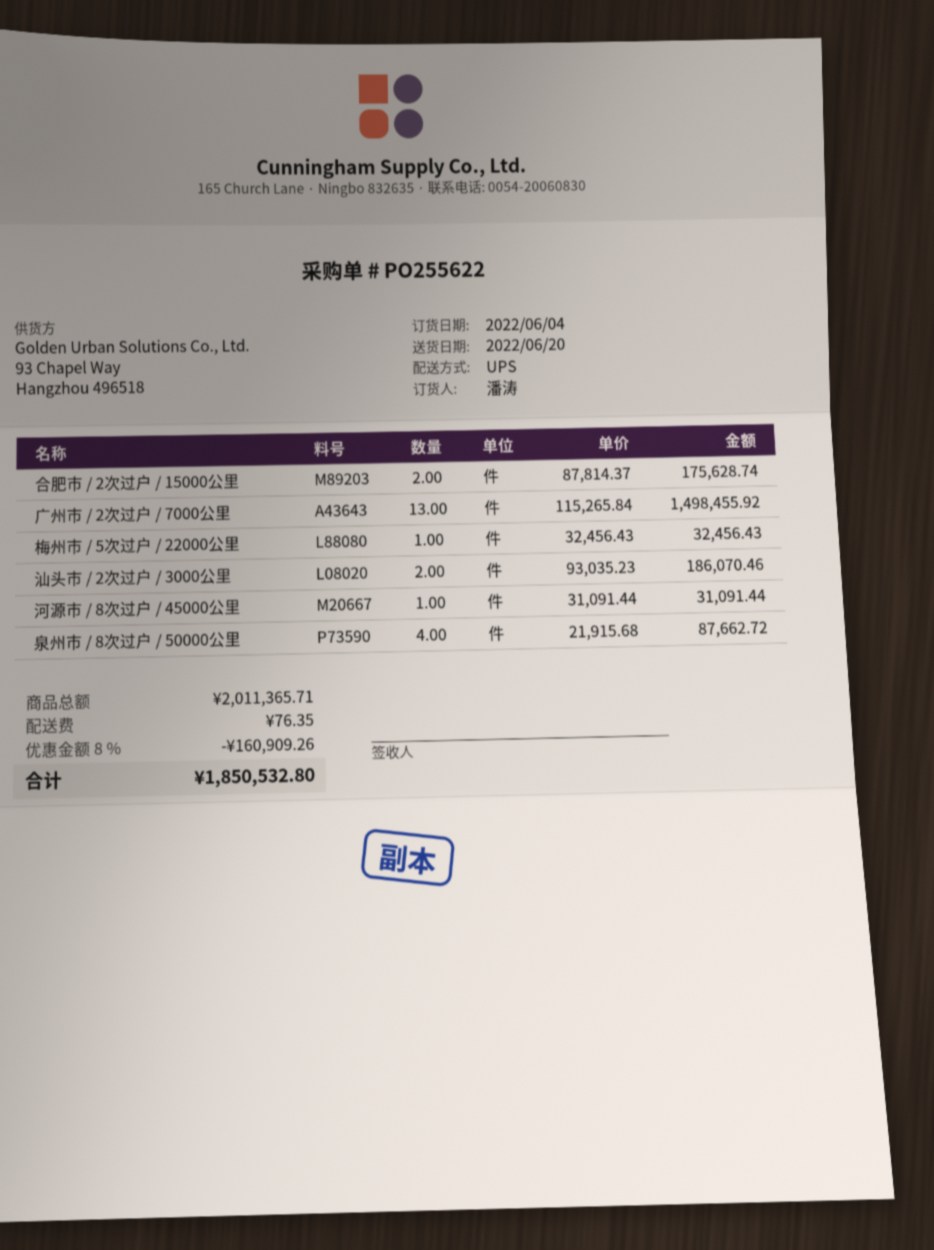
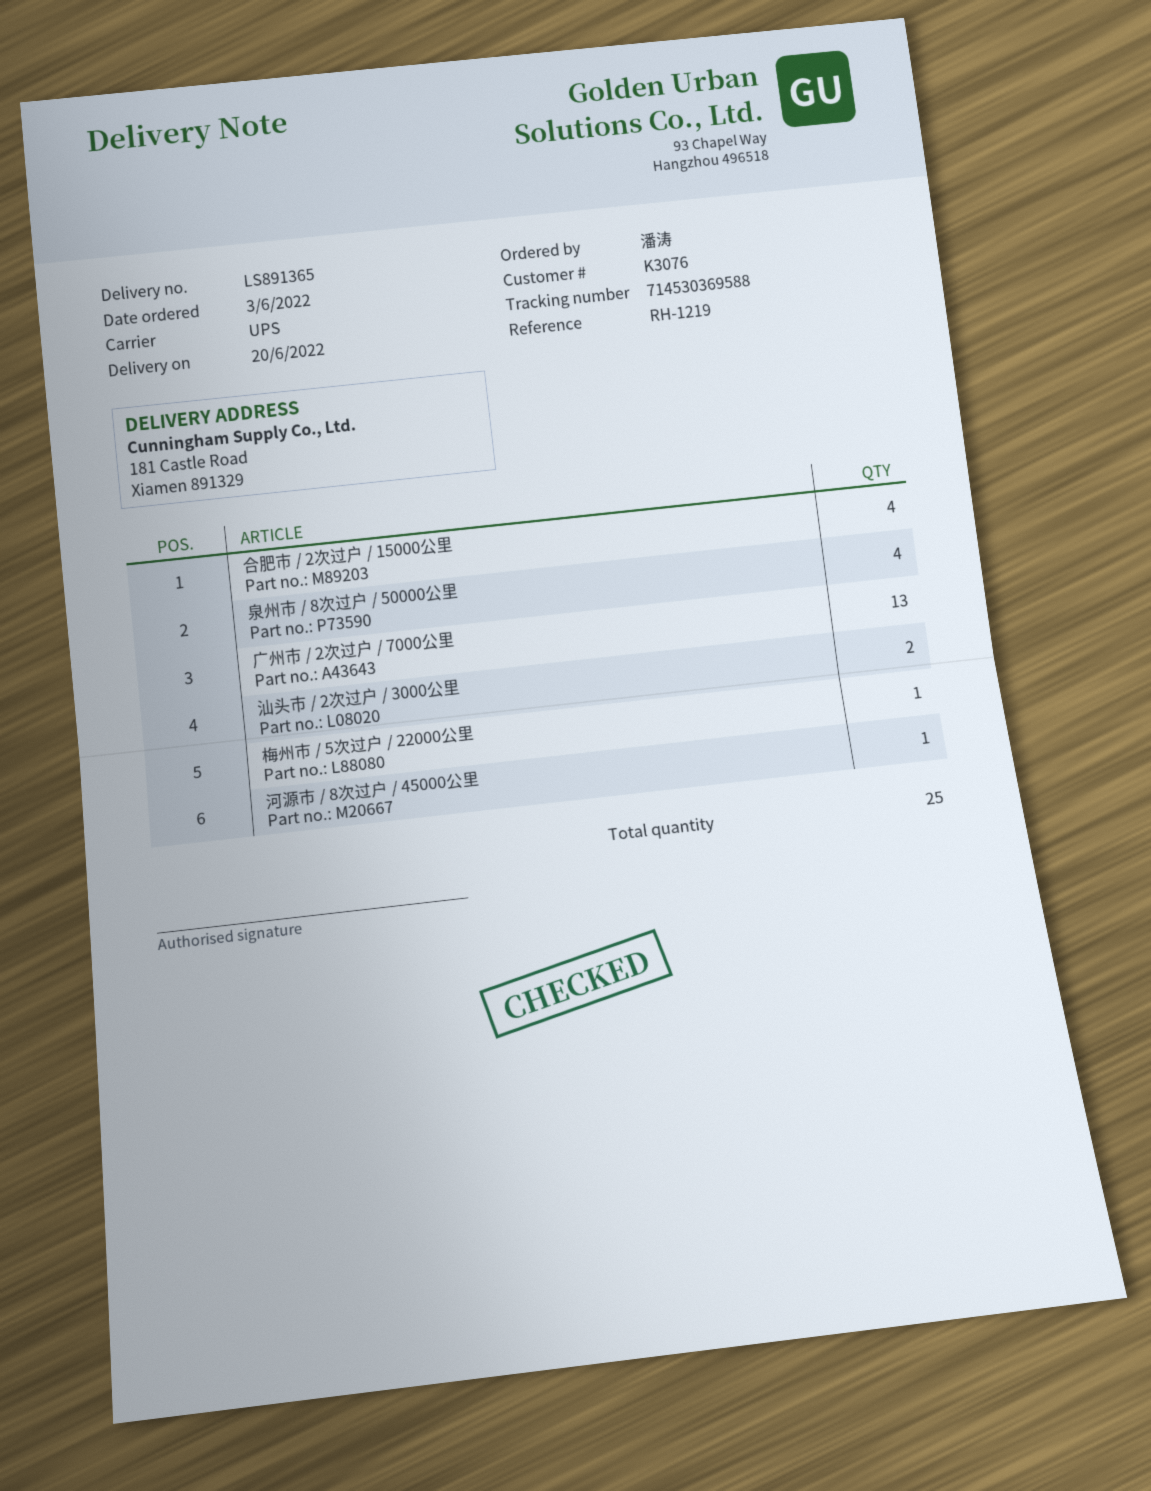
order date: 2022-06-04 -> 2022-06-03
合肥市 / 2次过户 / 15000公里: 2 -> 4

